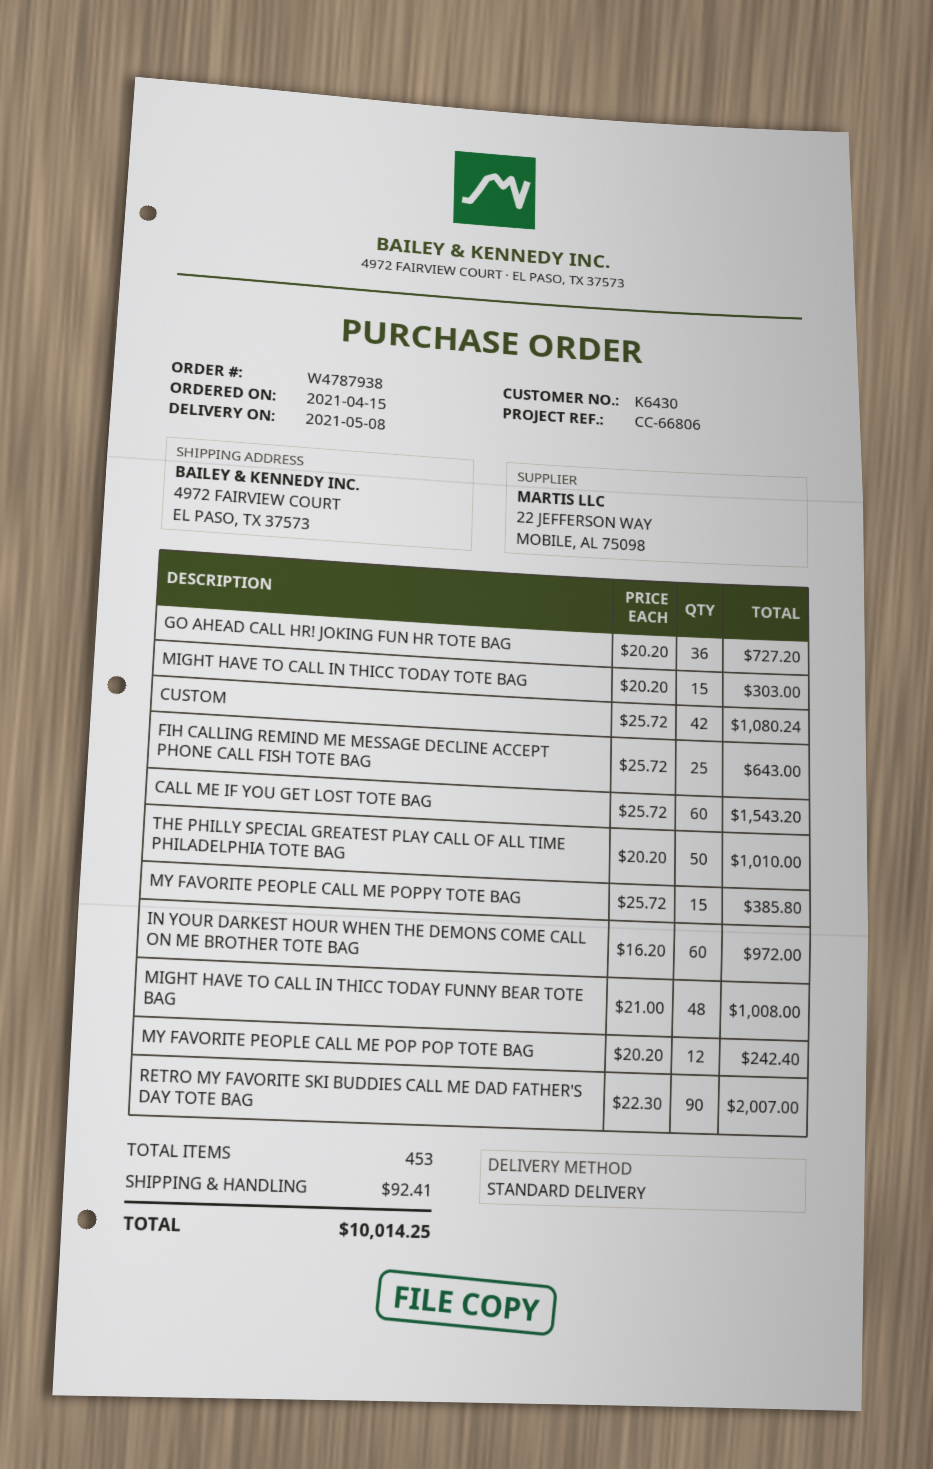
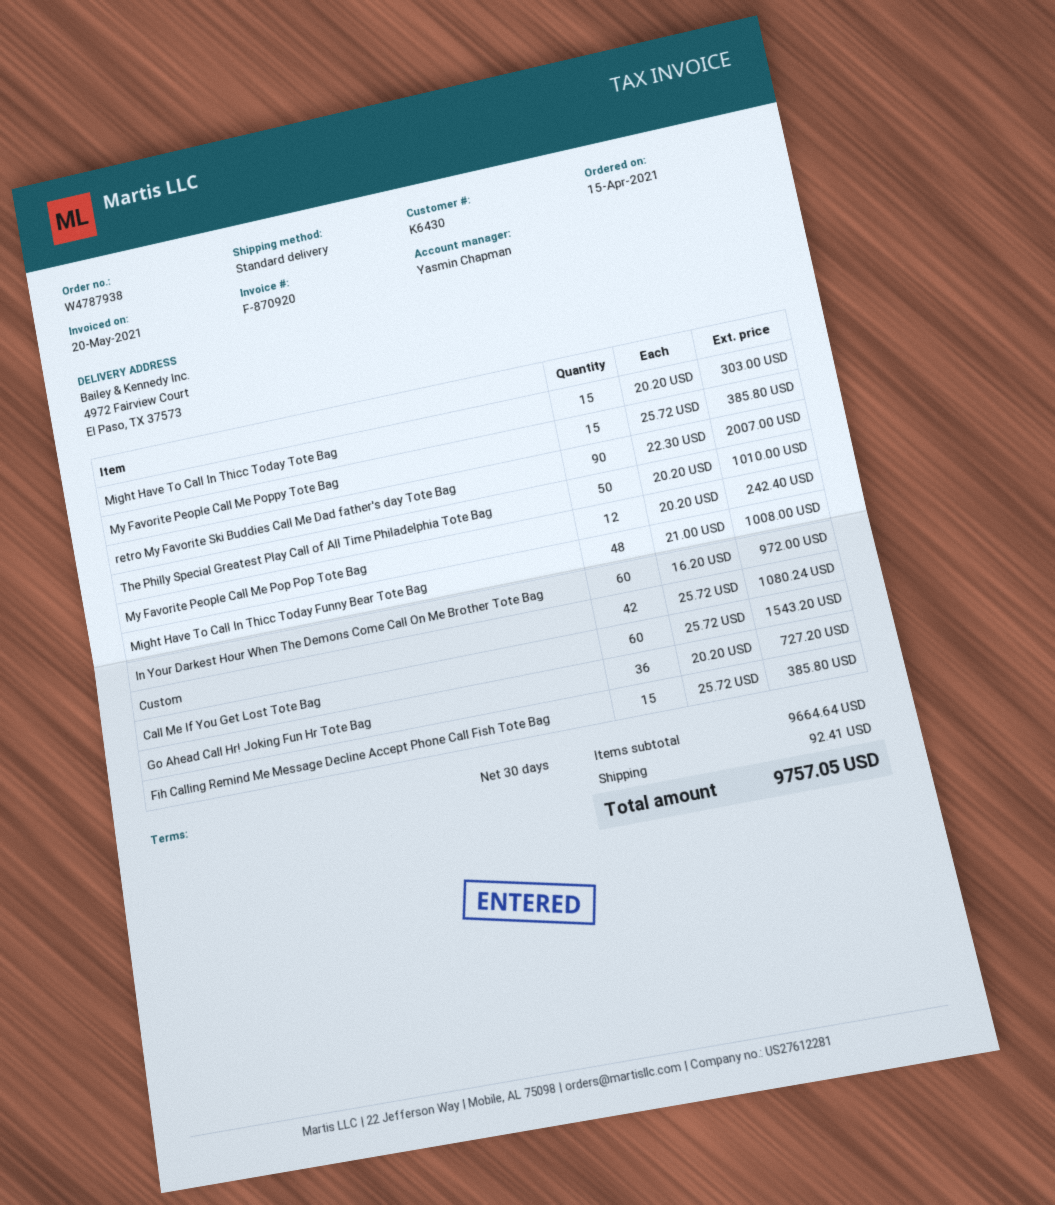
FIH CALLING REMIND ME MESSAGE DECLINE ACCEPT PHONE CALL FISH TOTE BAG: 25 x 25.72 = 643.00 -> 15 x 25.72 = 385.80
total: 10014.25 -> 9757.05

